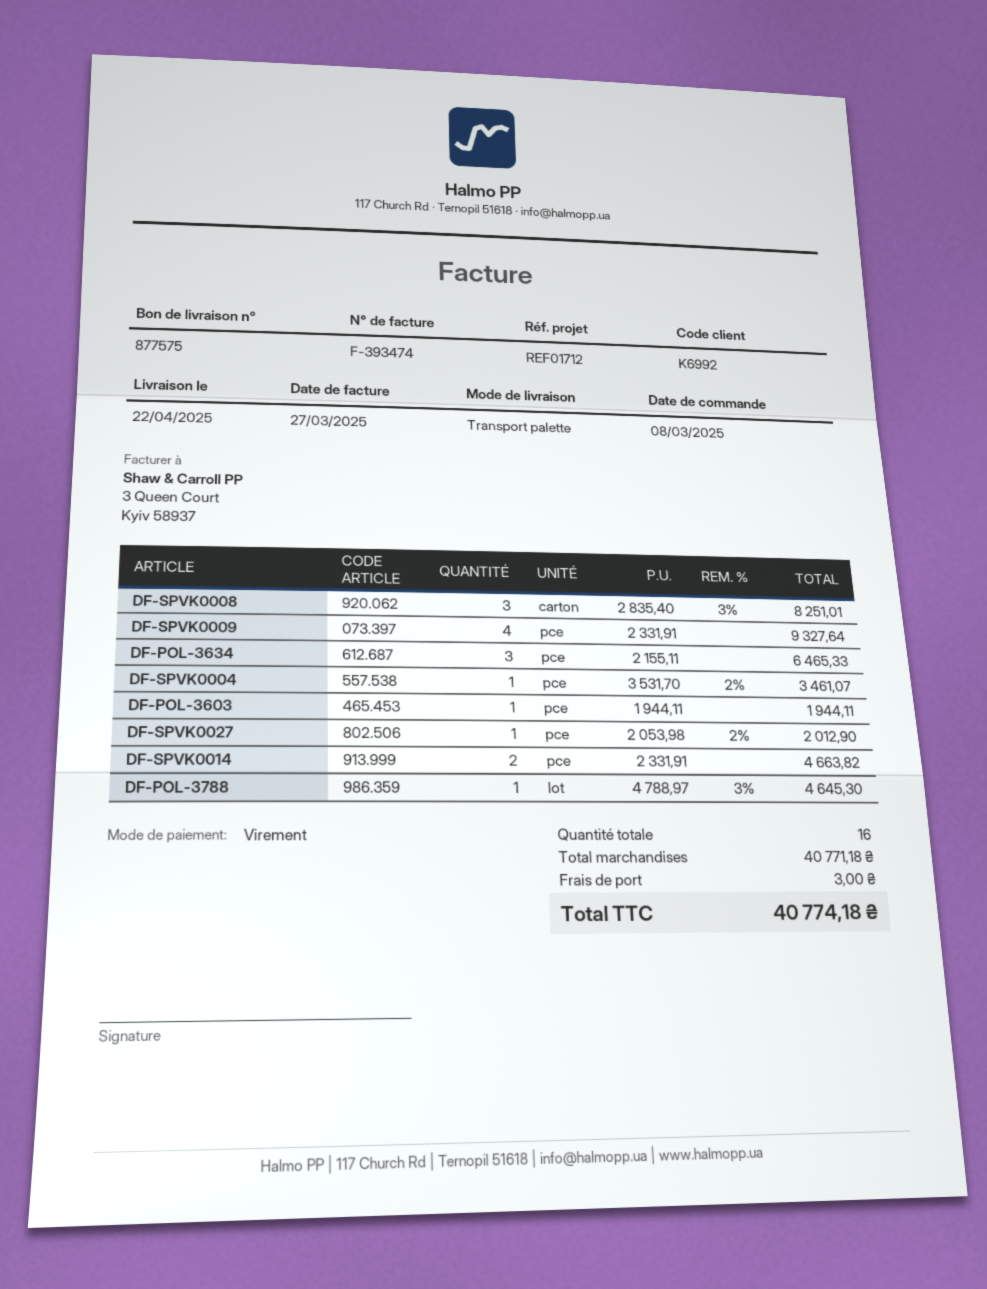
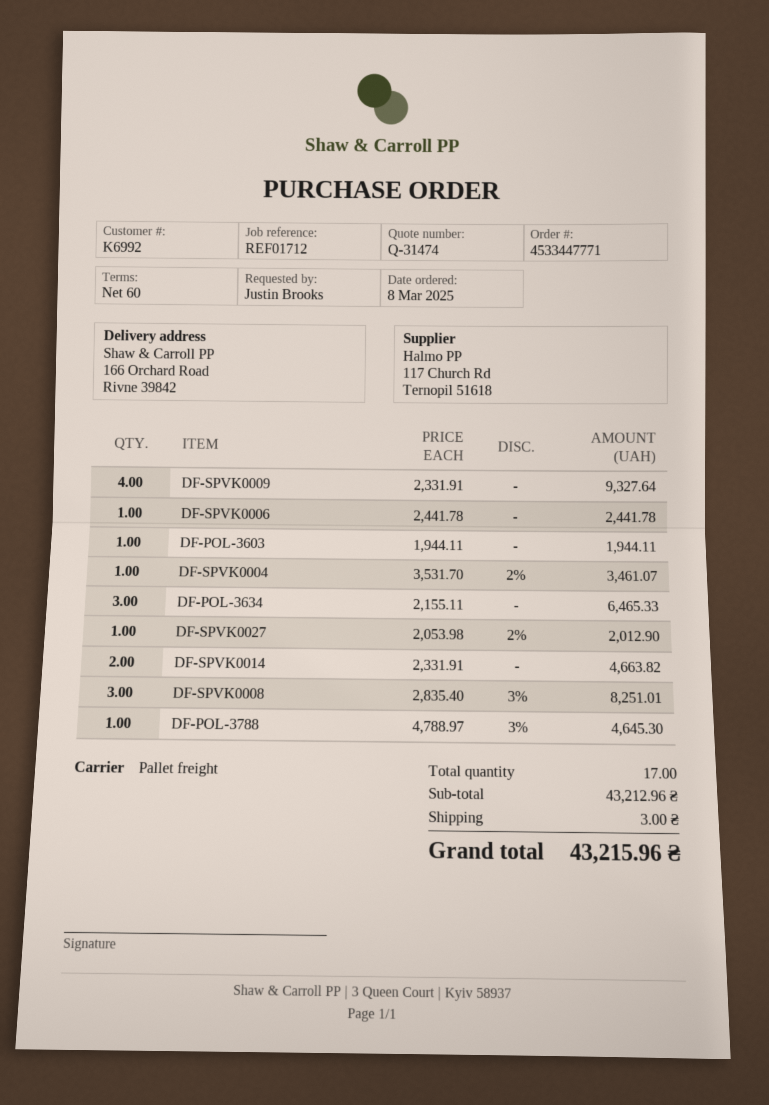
DF-SPVK0006: none -> 1 x 2441.78 = 2441.78
total quantity: 16 -> 17
subtotal: 40771.18 -> 43212.96
total: 40774.18 -> 43215.96

